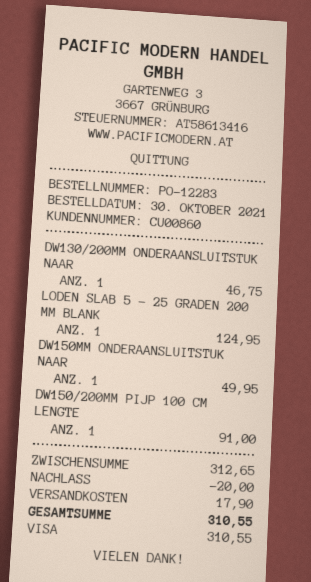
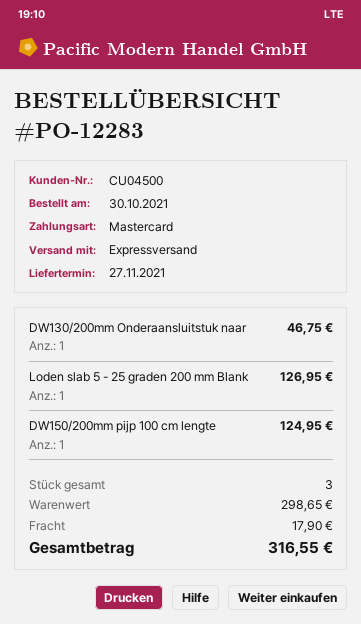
customer number: CU00860 -> CU04500
payment method: Visa -> Mastercard
LODEN SLAB 5 - 25 GRADEN 200 MM BLANK: 1 for 124.95 -> 1 for 126.95
DW150MM ONDERAANSLUITSTUK NAAR: 1 for 49.95 -> none
DW150/200MM PIJP 100 CM LENGTE: 1 for 91.00 -> 1 for 124.95
subtotal: 312.65 -> 298.65
discount: 20.00 -> none
total: 310.55 -> 316.55

